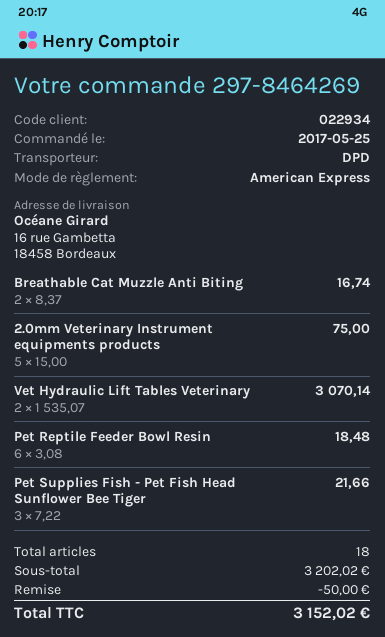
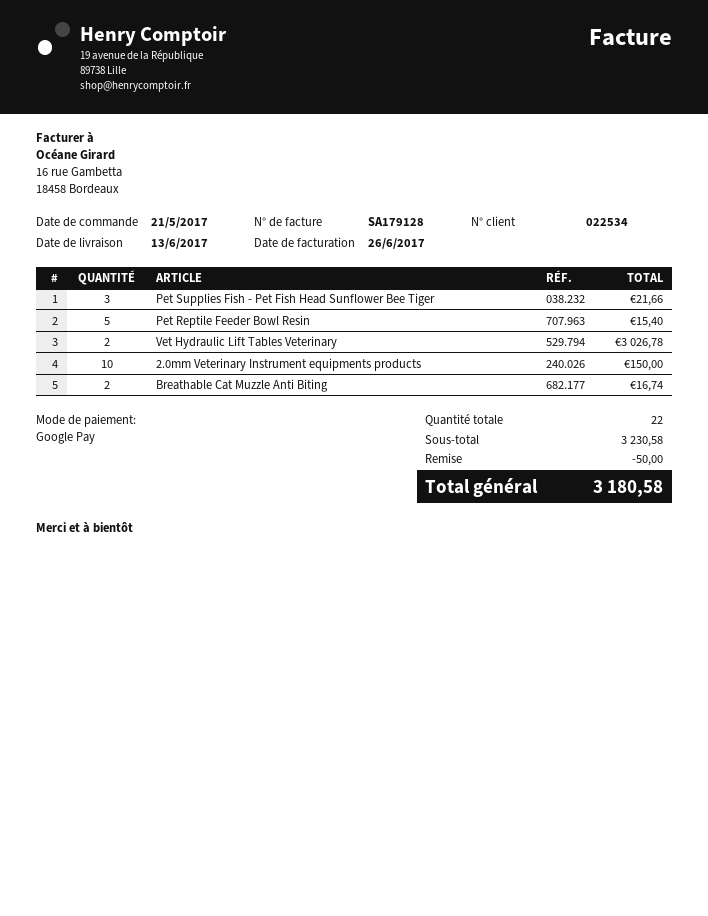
order date: 2017-05-25 -> 2017-05-21
customer number: 022934 -> 022534
payment method: American Express -> Google Pay
2.0mm Veterinary Instrument equipments products: 5 for 75.00 -> 10 for 150.00
Vet Hydraulic Lift Tables Veterinary: 2 for 3070.14 -> 2 for 3026.78
Pet Reptile Feeder Bowl Resin: 6 for 18.48 -> 5 for 15.40
total quantity: 18 -> 22
subtotal: 3202.02 -> 3230.58
total: 3152.02 -> 3180.58

